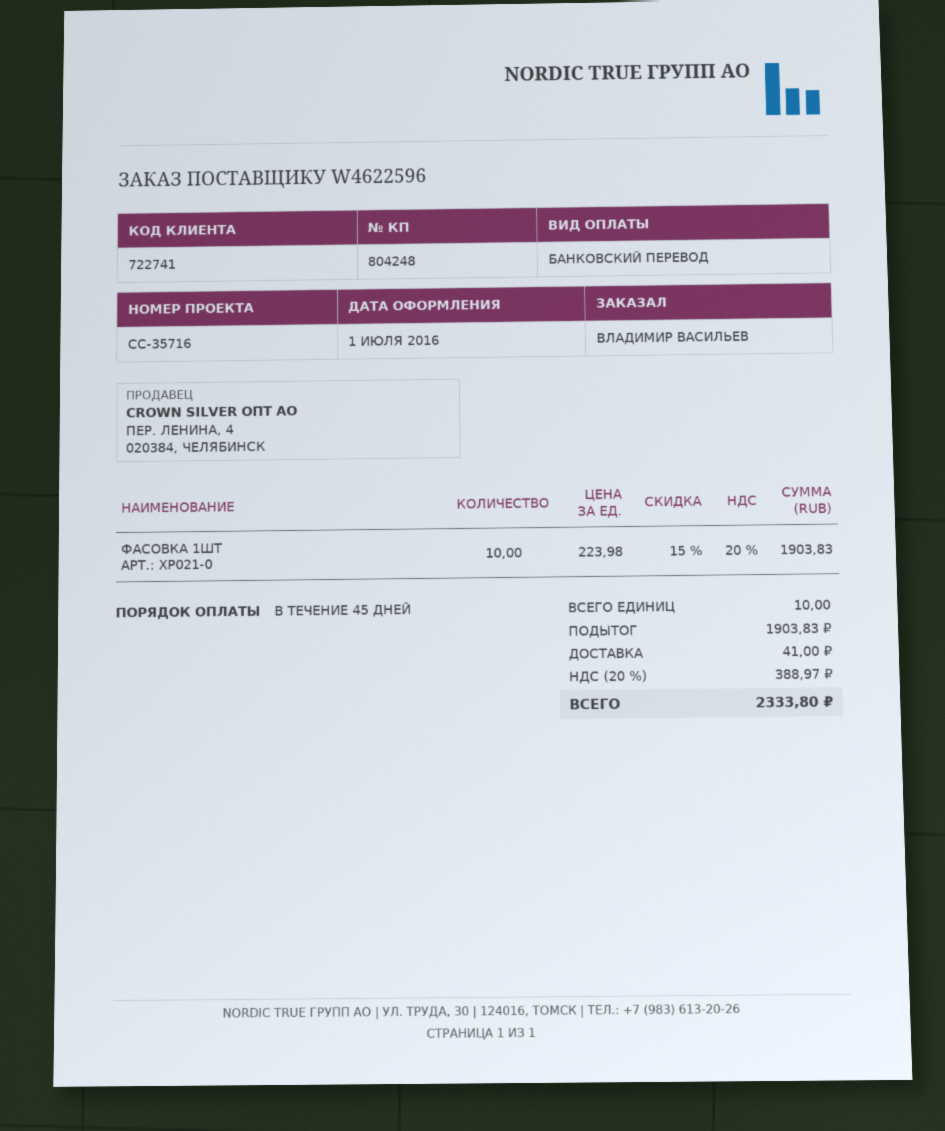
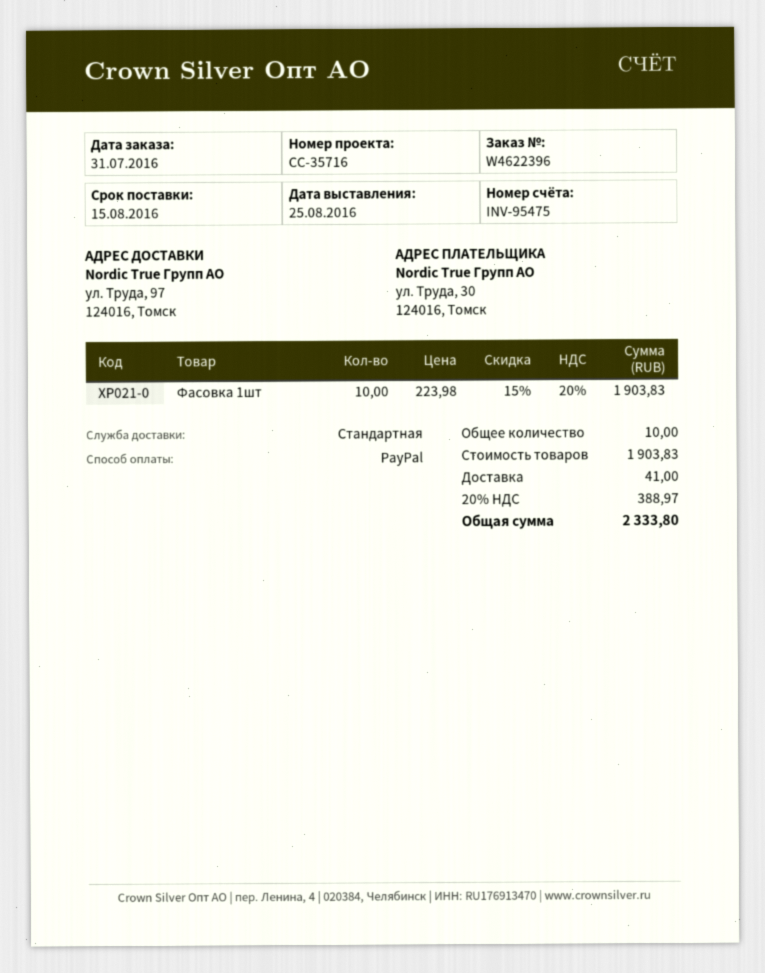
order number: W4622596 -> W4622396
order date: 2016-07-01 -> 2016-07-31
payment method: bank transfer -> PayPal

